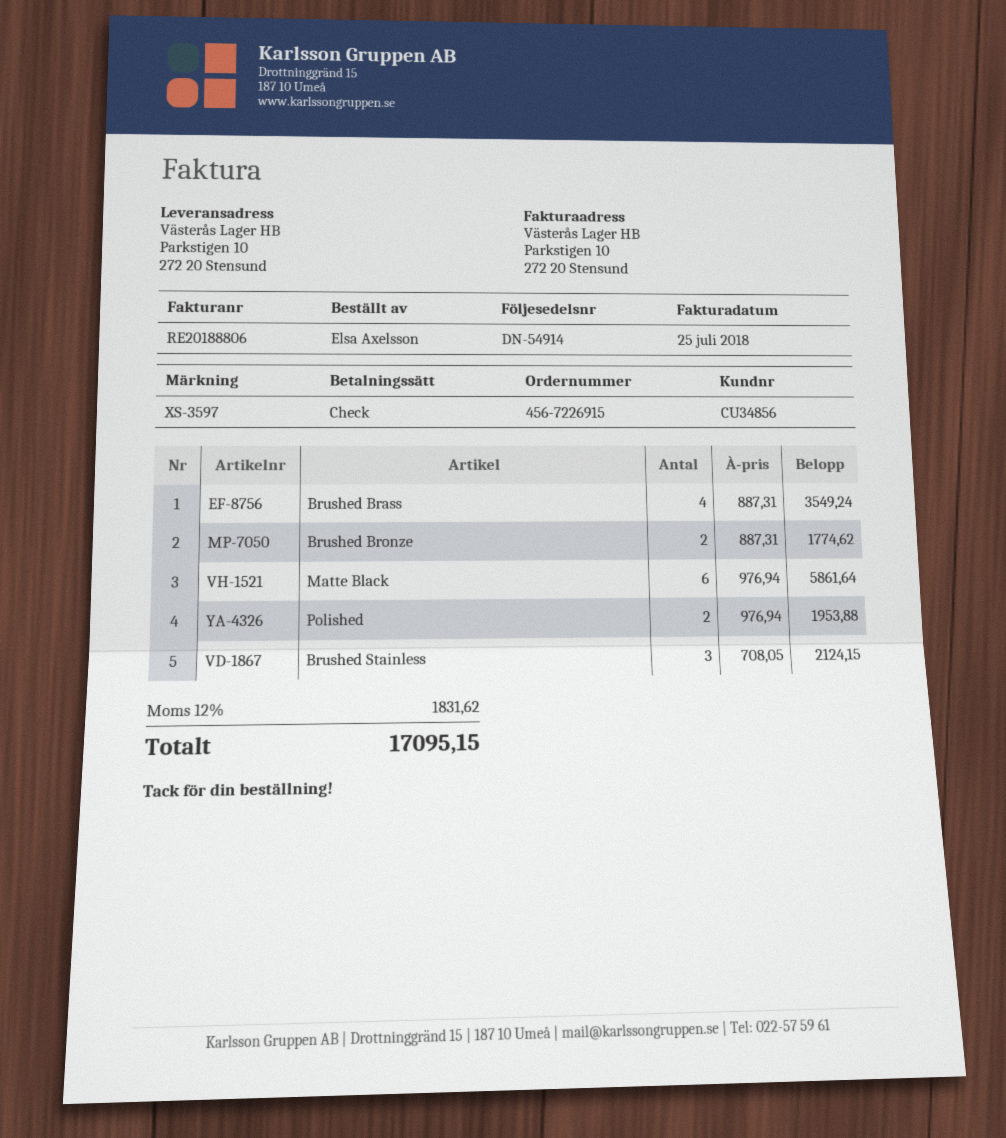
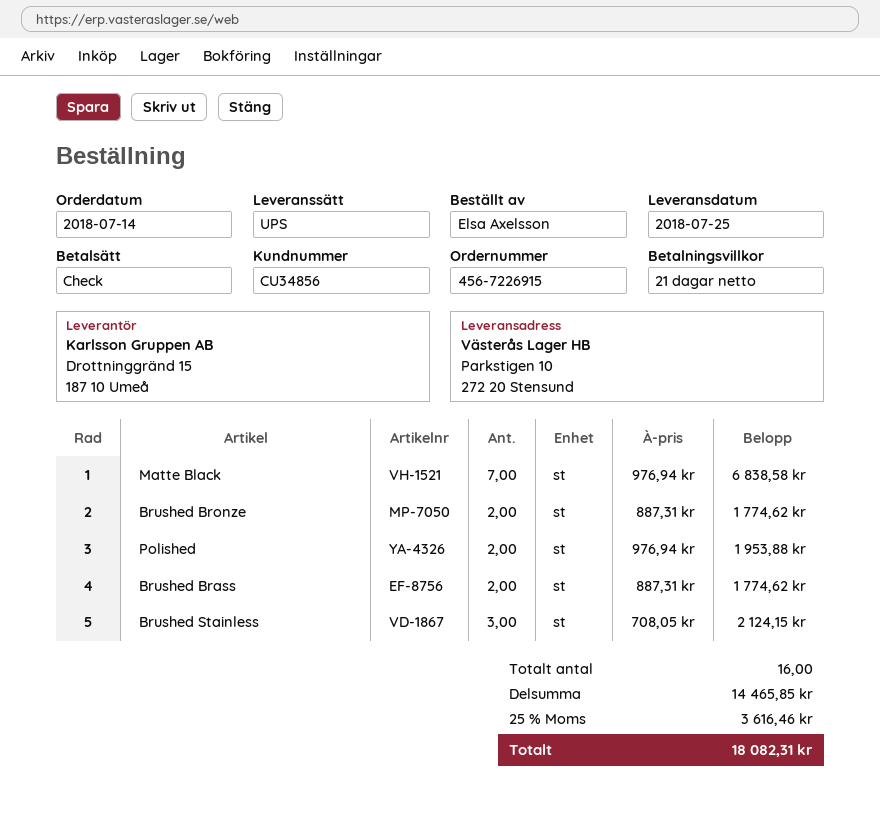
Brushed Brass: 4 x 887.31 = 3549.24 -> 2 x 887.31 = 1774.62
Matte Black: 6 x 976.94 = 5861.64 -> 7 x 976.94 = 6838.58
tax: 12% = 1831.62 -> 25% = 3616.46
total: 17095.15 -> 18082.31

